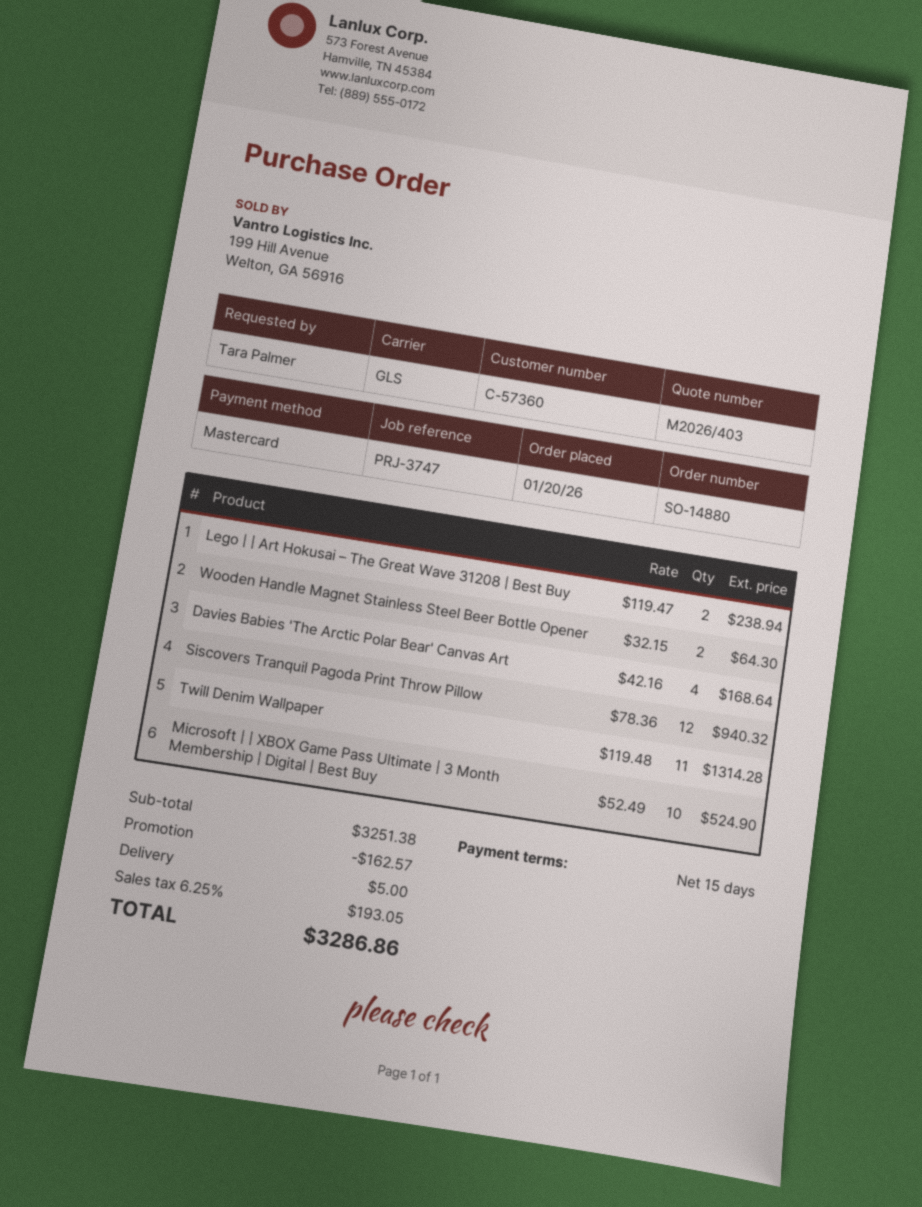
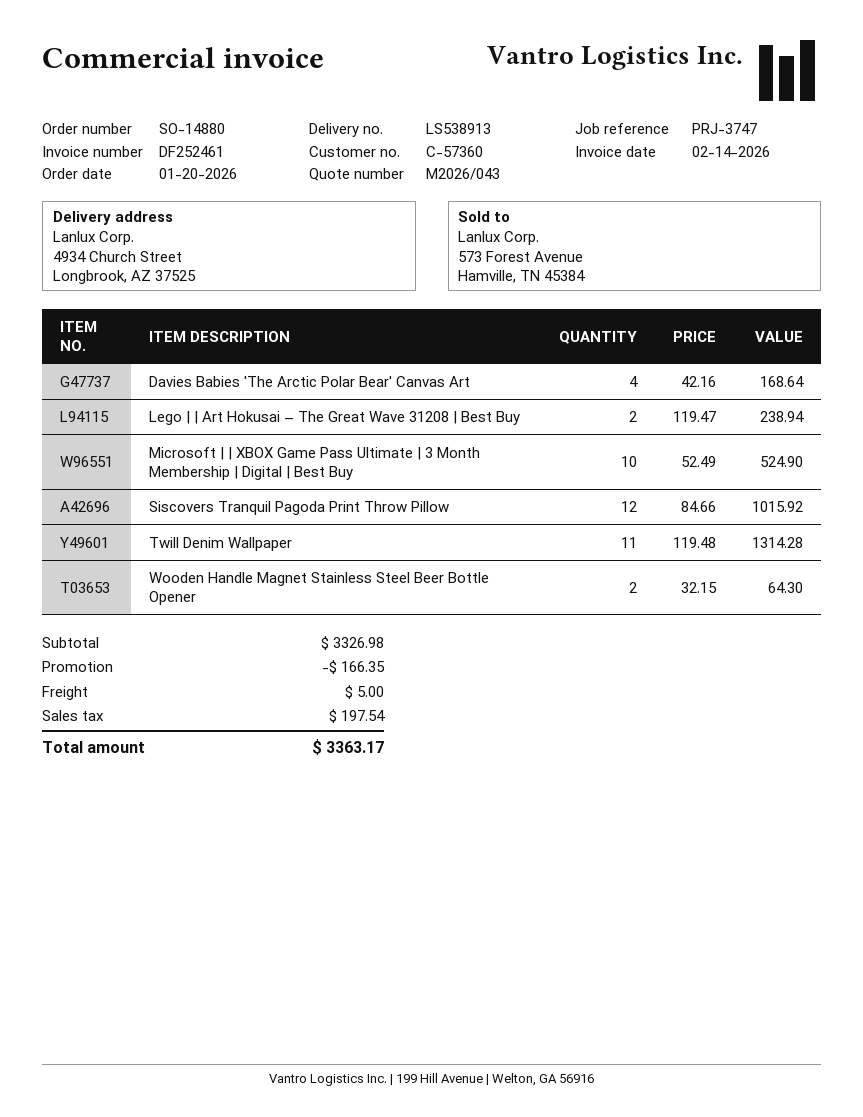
quote number: M2026/403 -> M2026/043
Siscovers Tranquil Pagoda Print Throw Pillow: 12 x 78.36 = 940.32 -> 12 x 84.66 = 1015.92
subtotal: 3251.38 -> 3326.98
discount: 162.57 -> 166.35
tax: 193.05 -> 197.54
total: 3286.86 -> 3363.17

